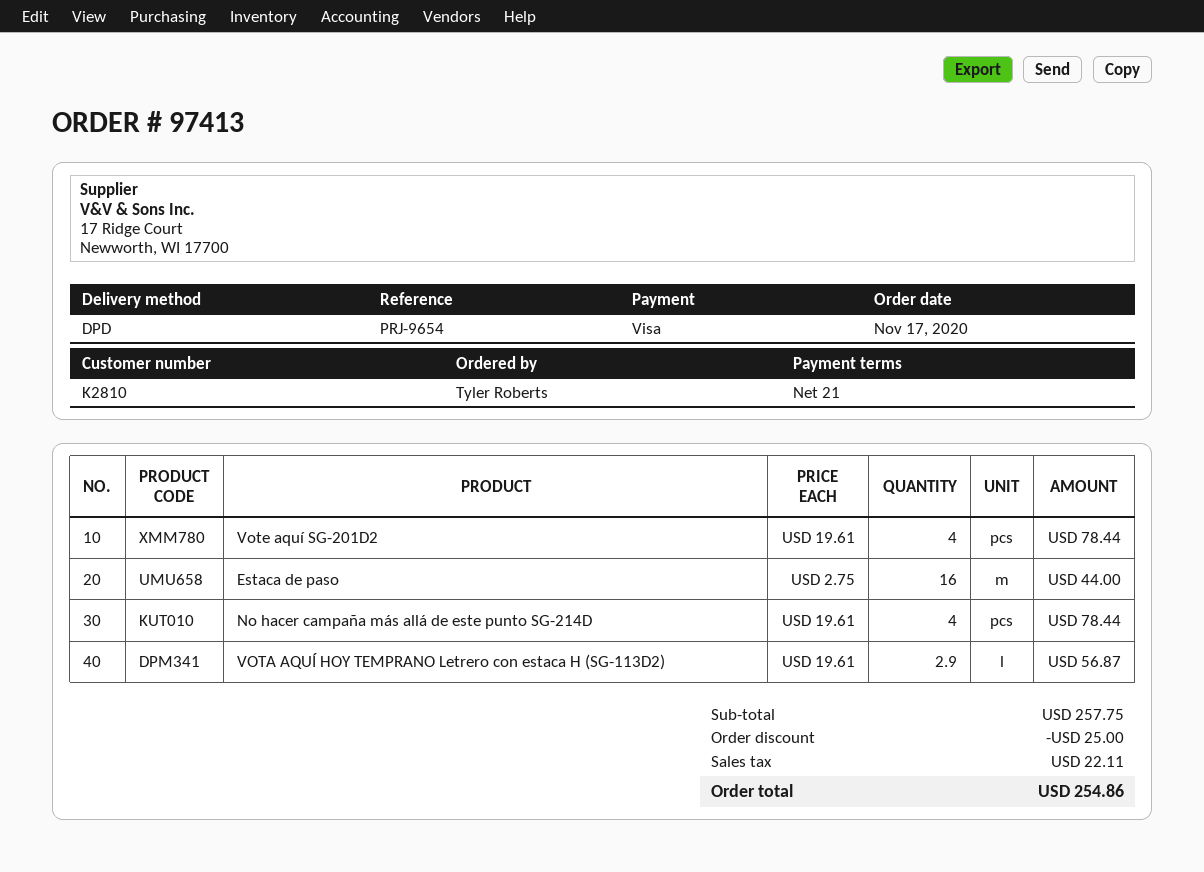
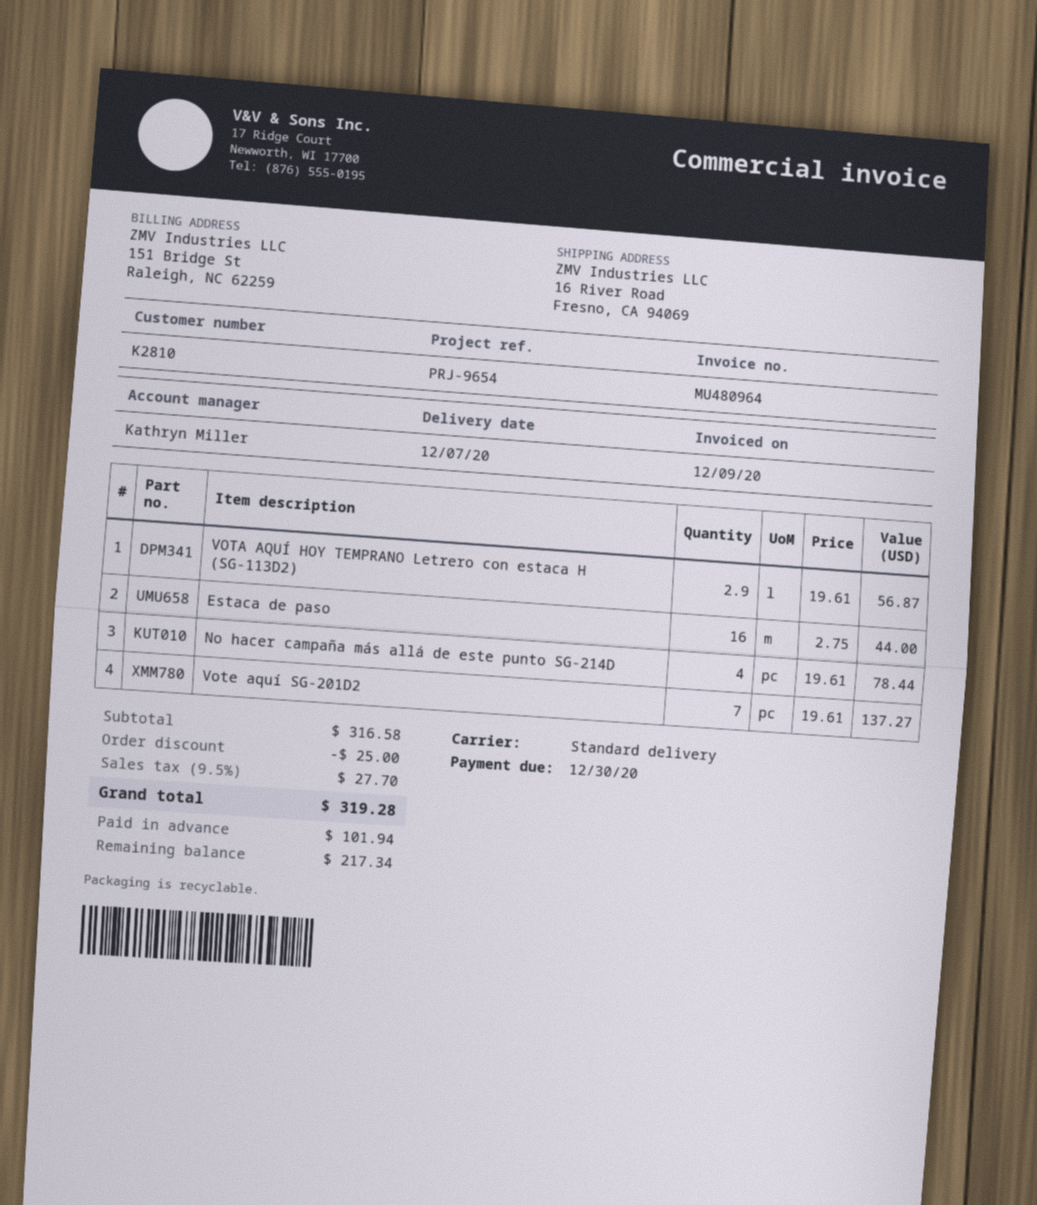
shipping method: DPD -> standard
Vote aquí SG-201D2: 4 x 19.61 = 78.44 -> 7 x 19.61 = 137.27
subtotal: 257.75 -> 316.58
tax: 22.11 -> 27.70
total: 254.86 -> 319.28

